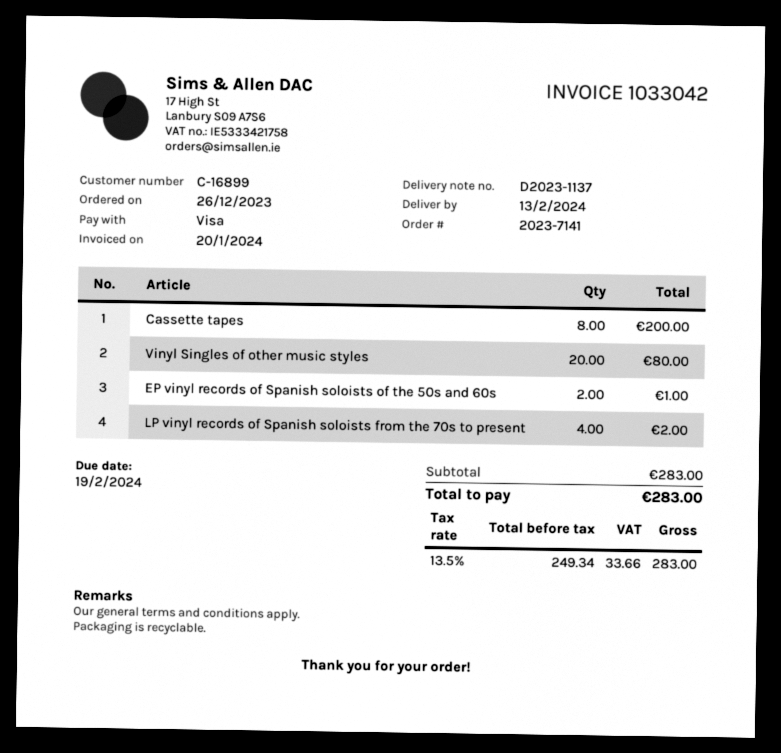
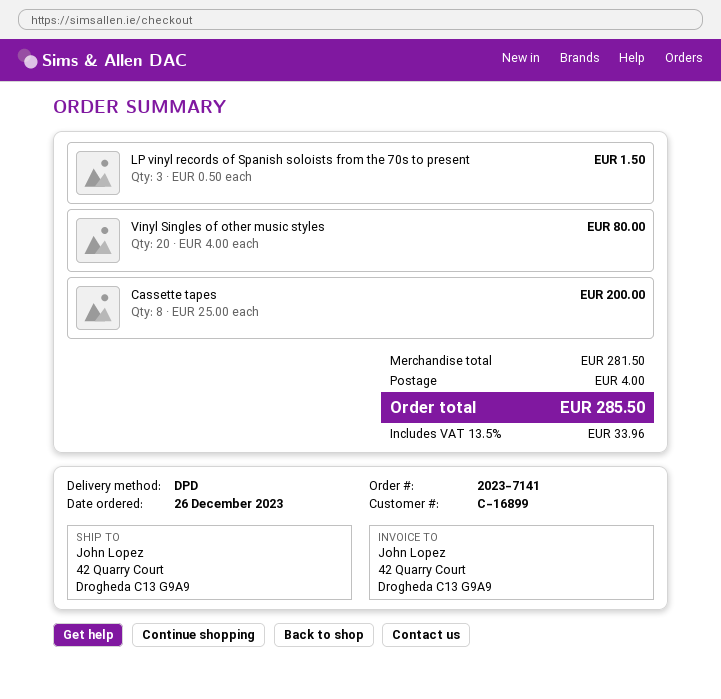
EP vinyl records of Spanish soloists of the 50s and 60s: 2 for 1.00 -> none
LP vinyl records of Spanish soloists from the 70s to present: 4 for 2.00 -> 3 for 1.50
subtotal: 283.00 -> 281.50
shipping: none -> 4.00
tax: 13.5% = 33.66 -> 13.5% = 33.96
total: 283.00 -> 285.50

